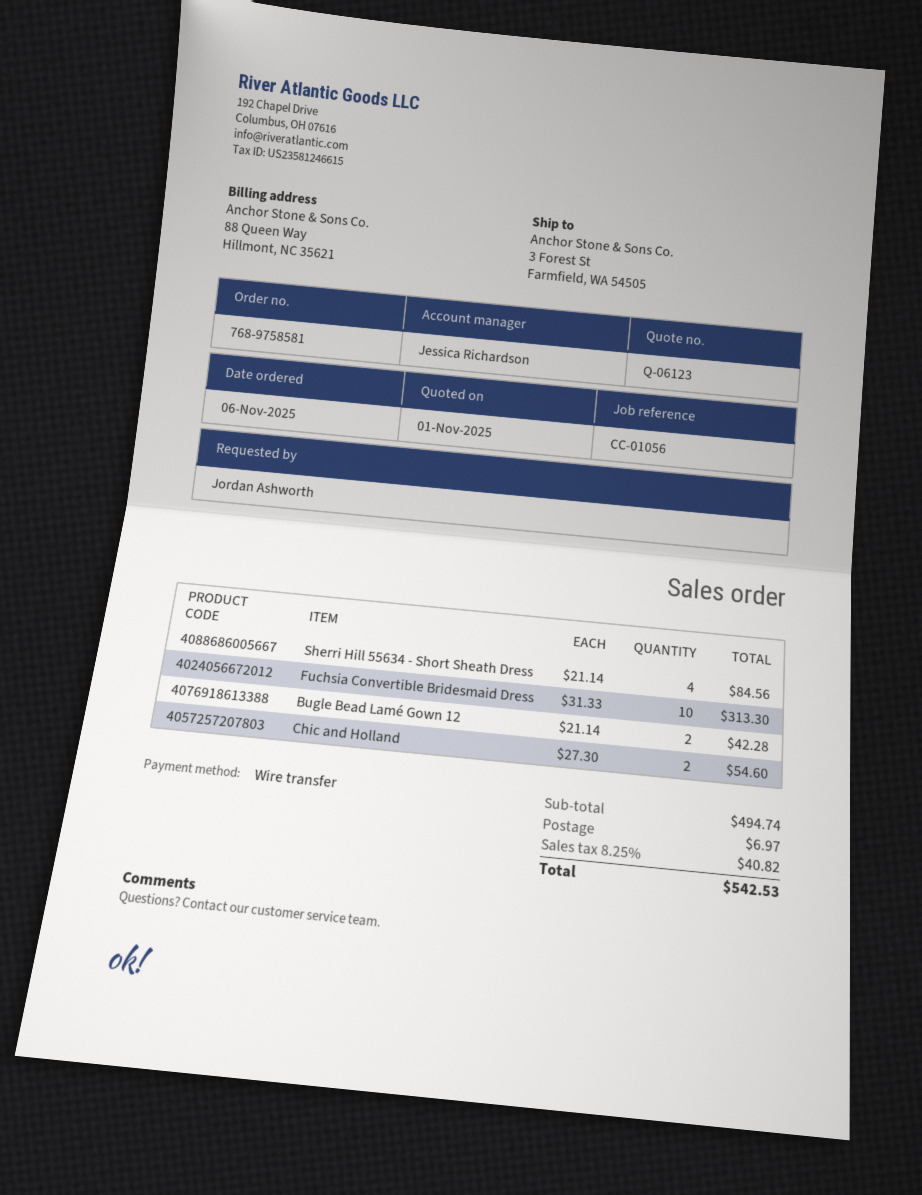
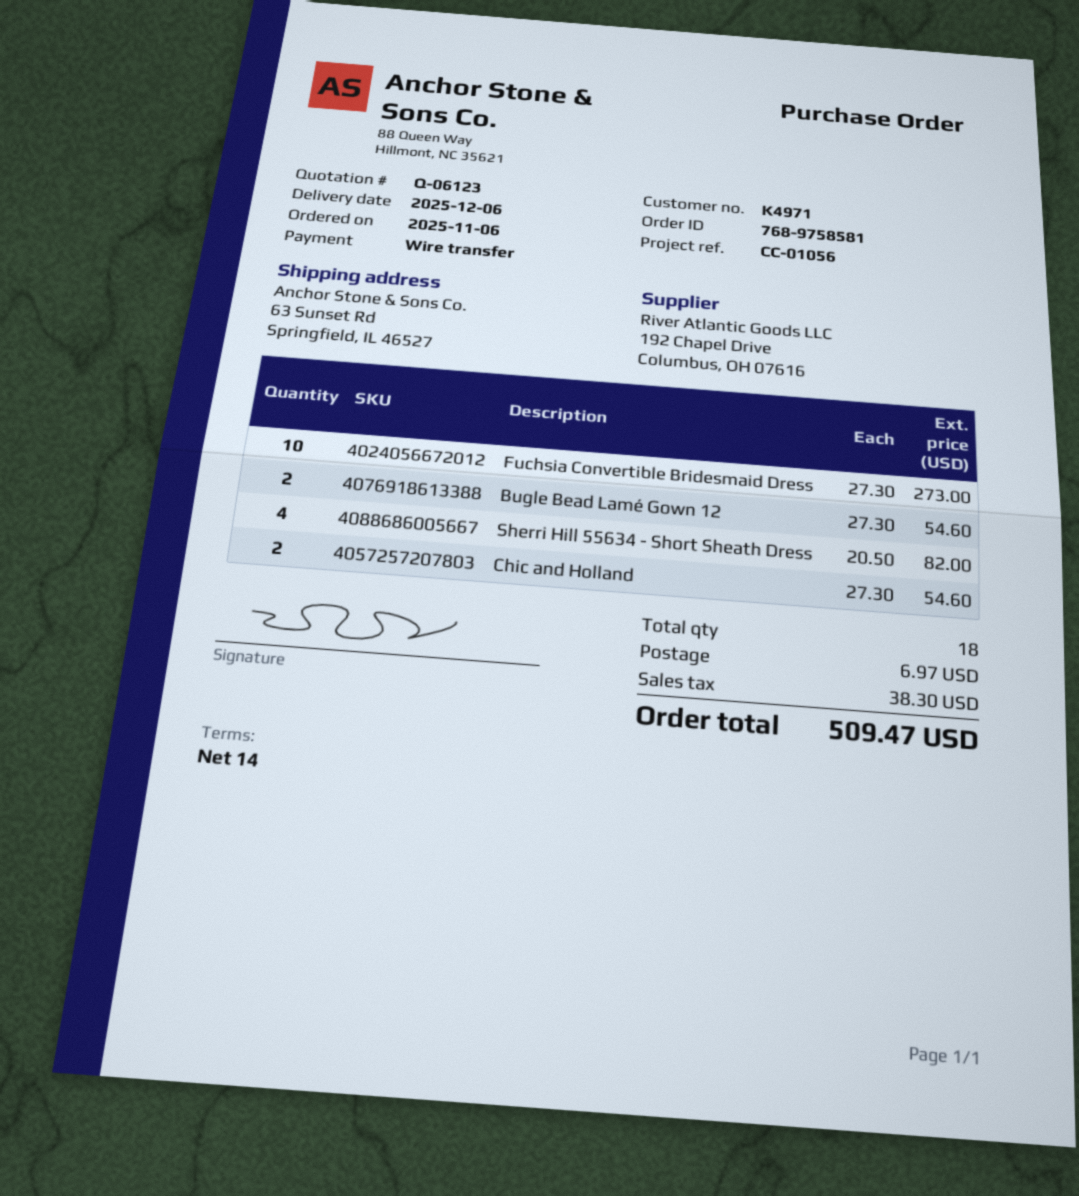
ship to: 3 Forest St, Farmfield, WA 54505 -> 63 Sunset Rd, Springfield, IL 46527
Sherri Hill 55634 - Short Sheath Dress: 4 x 21.14 = 84.56 -> 4 x 20.50 = 82.00
Fuchsia Convertible Bridesmaid Dress: 10 x 31.33 = 313.30 -> 10 x 27.30 = 273.00
Bugle Bead Lamé Gown 12: 2 x 21.14 = 42.28 -> 2 x 27.30 = 54.60
tax: 40.82 -> 38.30
total: 542.53 -> 509.47

